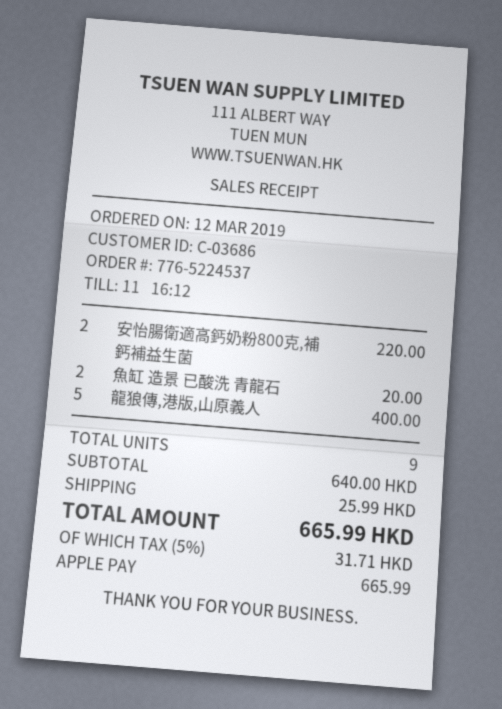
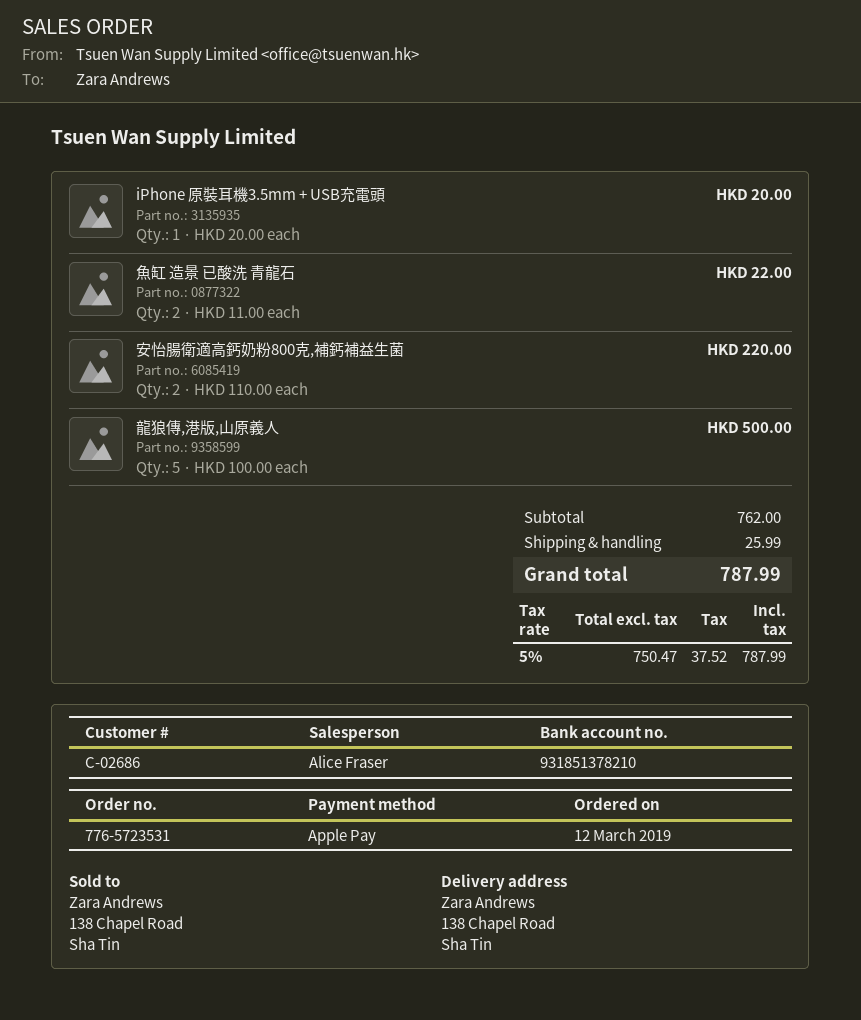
order number: 776-5224537 -> 776-5723531
customer number: C-03686 -> C-02686
魚缸 造景 已酸洗 青龍石: 2 for 20.00 -> 2 for 22.00
龍狼傳,港版,山原義人: 5 for 400.00 -> 5 for 500.00
iPhone 原裝耳機3.5mm + USB充電頭: none -> 1 for 20.00
subtotal: 640.00 -> 762.00
tax: 5% = 31.71 -> 5% = 37.52
total: 665.99 -> 787.99

